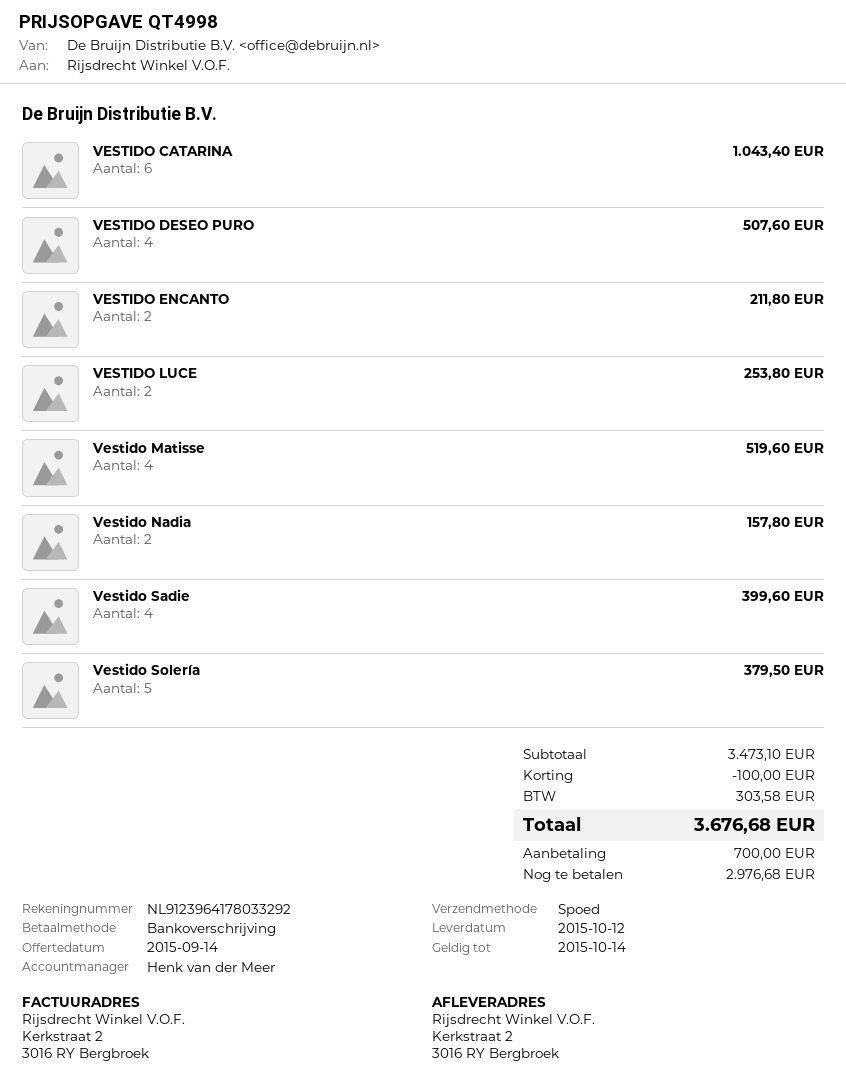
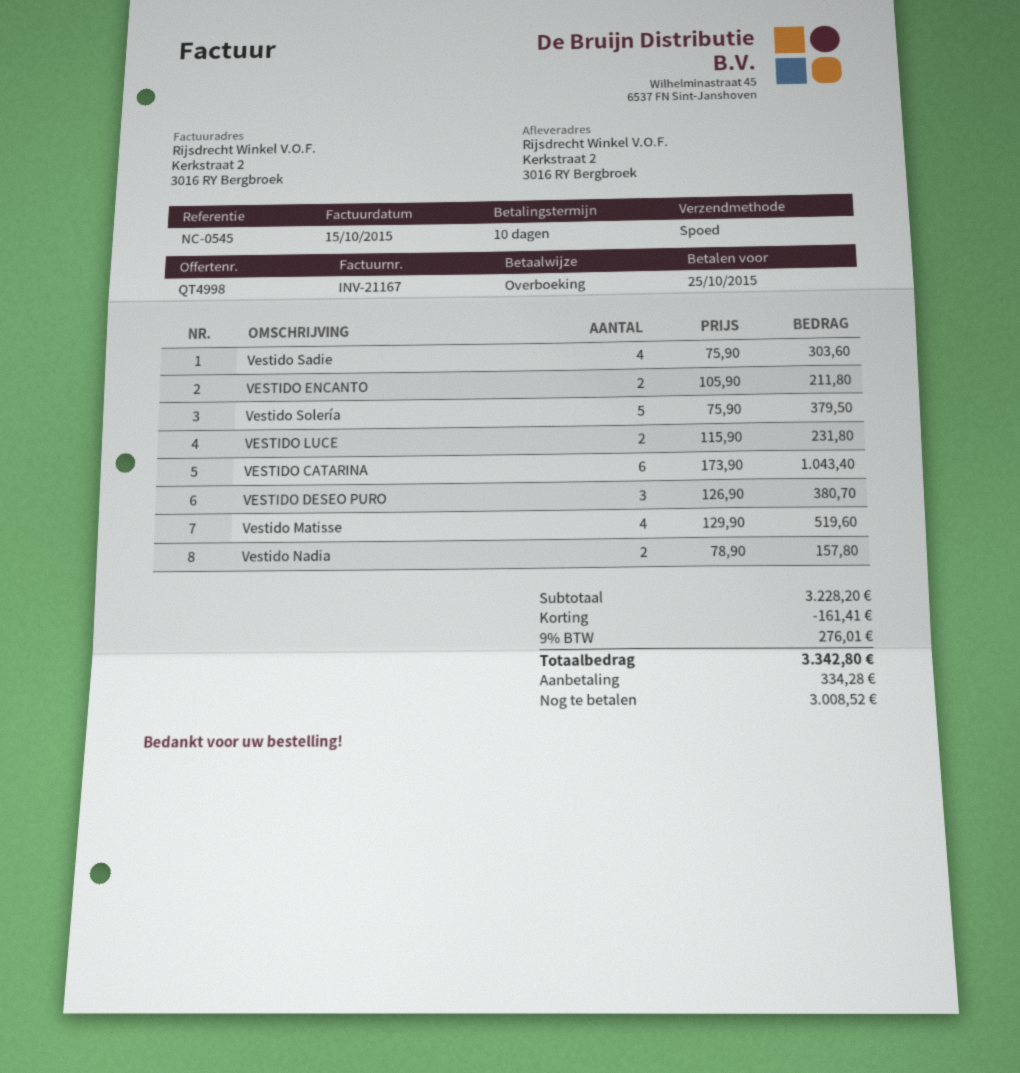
VESTIDO DESEO PURO: 4 for 507.60 -> 3 for 380.70
VESTIDO LUCE: 2 for 253.80 -> 2 for 231.80
Vestido Sadie: 4 for 399.60 -> 4 for 303.60
subtotal: 3473.10 -> 3228.20
discount: 100.00 -> 161.41
tax: 303.58 -> 276.01
total: 3676.68 -> 3342.80
deposit: 700.00 -> 334.28
balance: 2976.68 -> 3008.52

